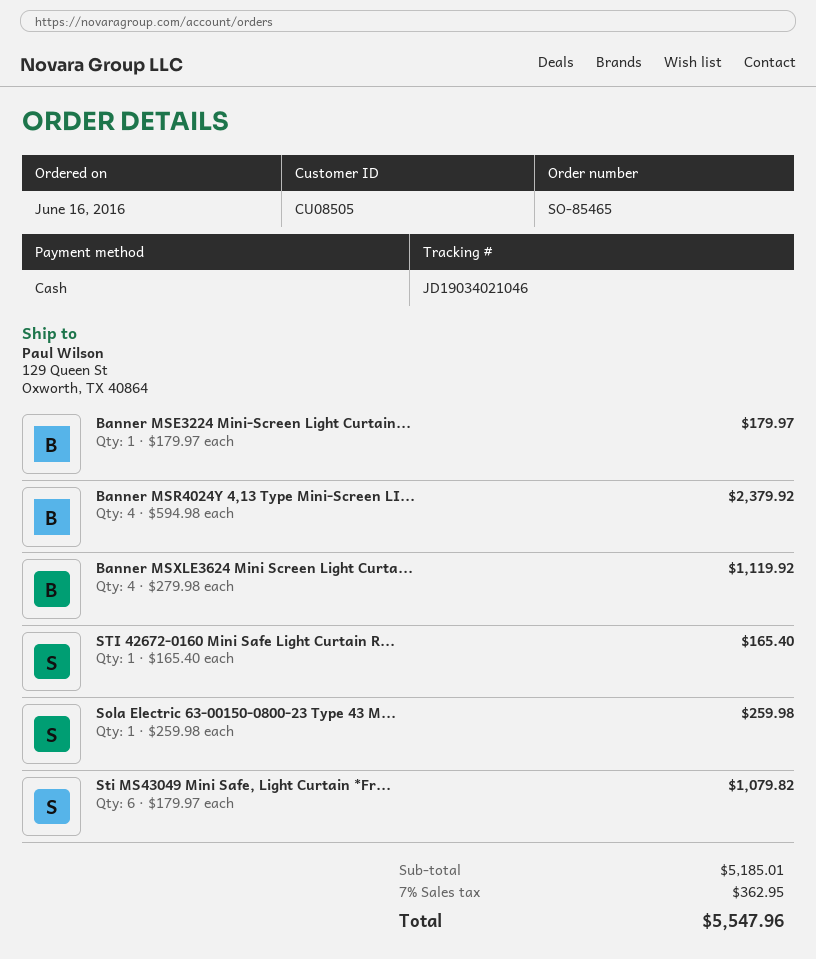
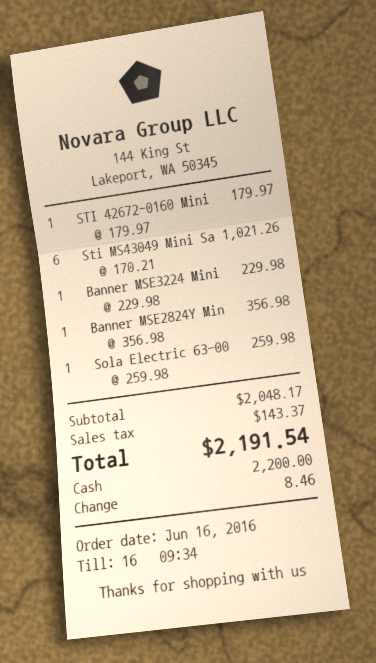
Banner MSE3224 Mini-Screen Light Curtain...: 1 x 179.97 = 179.97 -> 1 x 229.98 = 229.98
Banner MSR4024Y 4,13 Type Mini-Screen LI...: 4 x 594.98 = 2379.92 -> none
Banner MSXLE3624 Mini Screen Light Curta...: 4 x 279.98 = 1119.92 -> none
STI 42672-0160 Mini Safe Light Curtain R...: 1 x 165.40 = 165.40 -> 1 x 179.97 = 179.97
Sti MS43049 Mini Safe, Light Curtain *Fr...: 6 x 179.97 = 1079.82 -> 6 x 170.21 = 1021.26
Banner MSE2824Y Min: none -> 1 x 356.98 = 356.98
subtotal: 5185.01 -> 2048.17
tax: 362.95 -> 143.37
total: 5547.96 -> 2191.54

